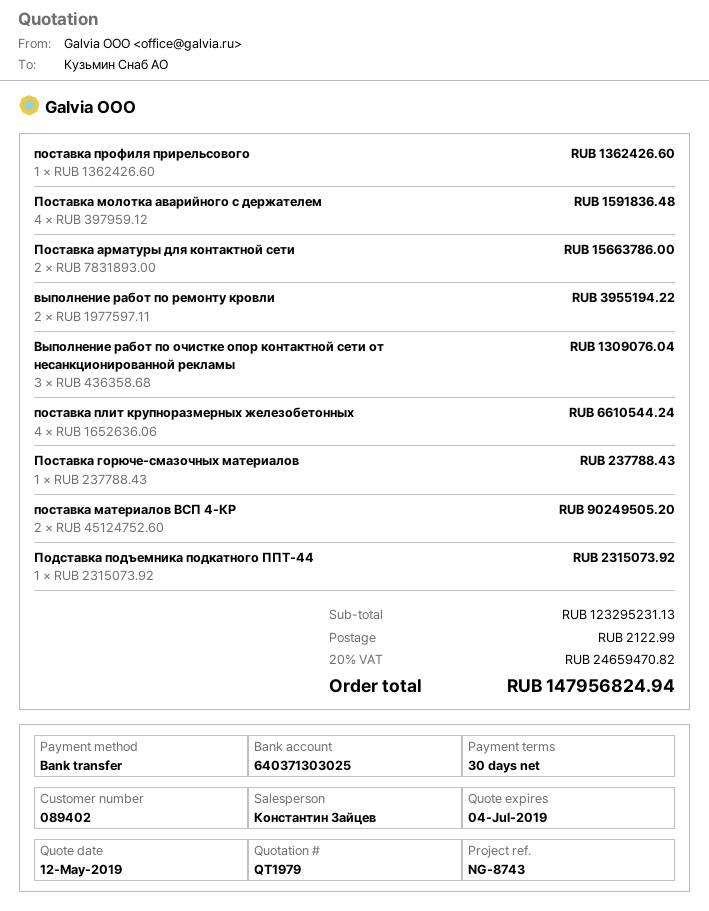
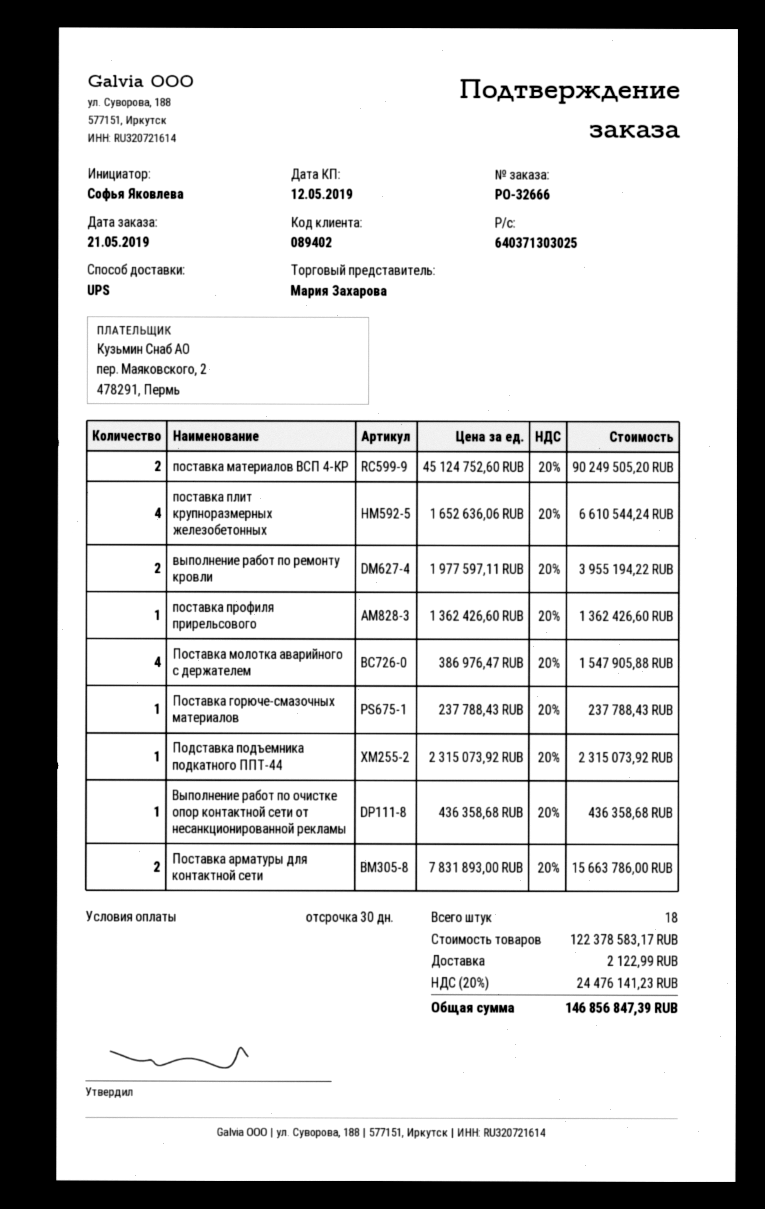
sales rep: Константин Зайцев -> Мария Захарова
Поставка молотка аварийного с держателем: 4 x 397959.12 = 1591836.48 -> 4 x 386976.47 = 1547905.88
Выполнение работ по очистке опор контактной сети от несанкционированной рекламы: 3 x 436358.68 = 1309076.04 -> 1 x 436358.68 = 436358.68
subtotal: 123295231.13 -> 122378583.17
tax: 20% = 24659470.82 -> 20% = 24476141.23
total: 147956824.94 -> 146856847.39

